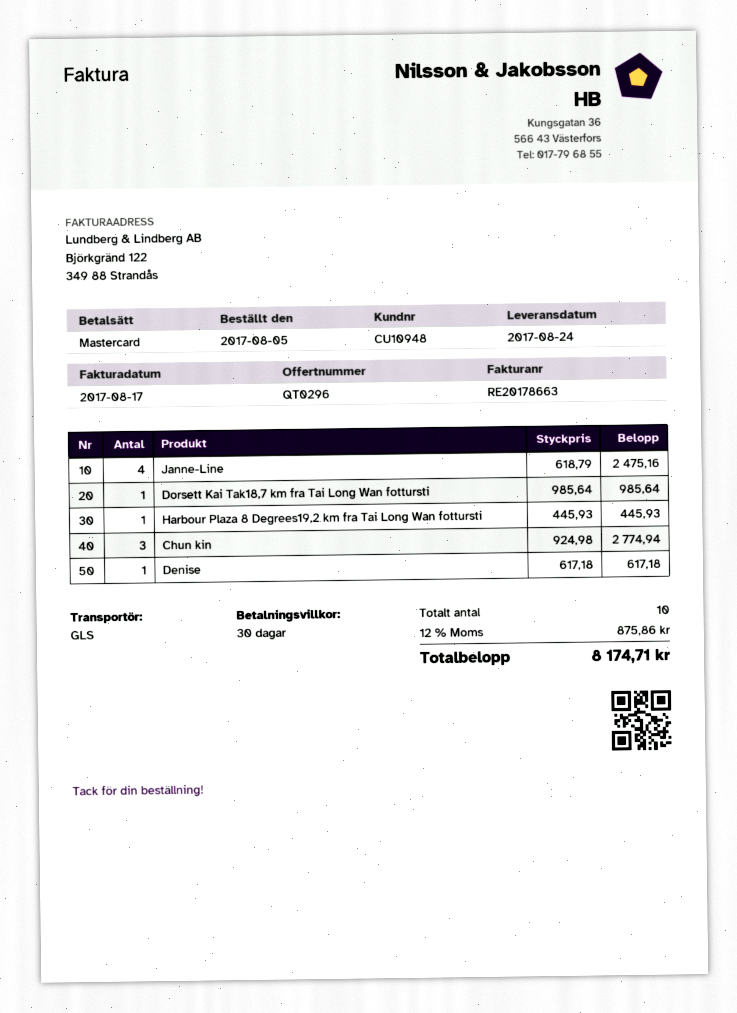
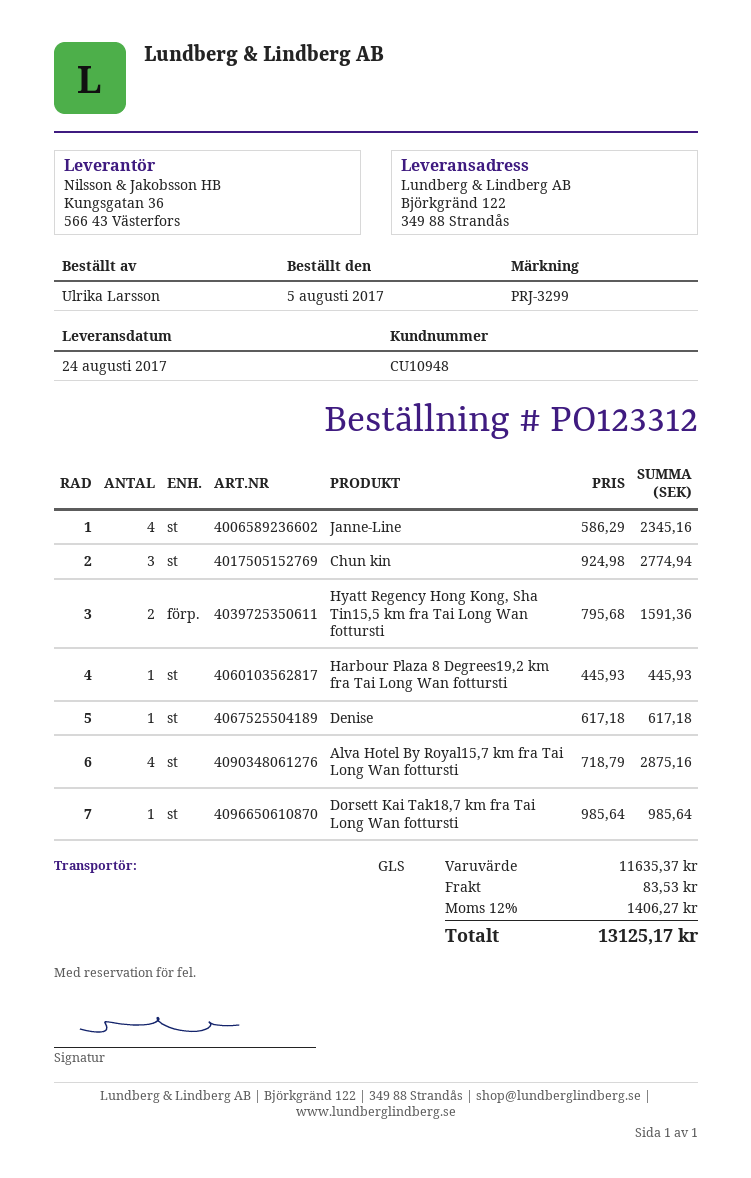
Janne-Line: 4 x 618.79 = 2475.16 -> 4 x 586.29 = 2345.16
Hyatt Regency Hong Kong, Sha Tin15,5 km fra Tai Long Wan fottursti: none -> 2 x 795.68 = 1591.36
Alva Hotel By Royal15,7 km fra Tai Long Wan fottursti: none -> 4 x 718.79 = 2875.16
shipping: none -> 83.53
tax: 12% = 875.86 -> 12% = 1406.27
total: 8174.71 -> 13125.17

